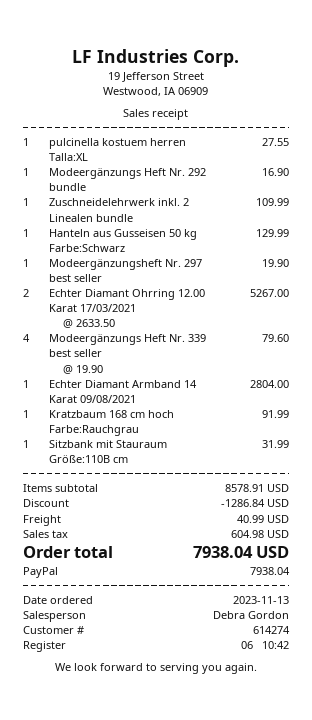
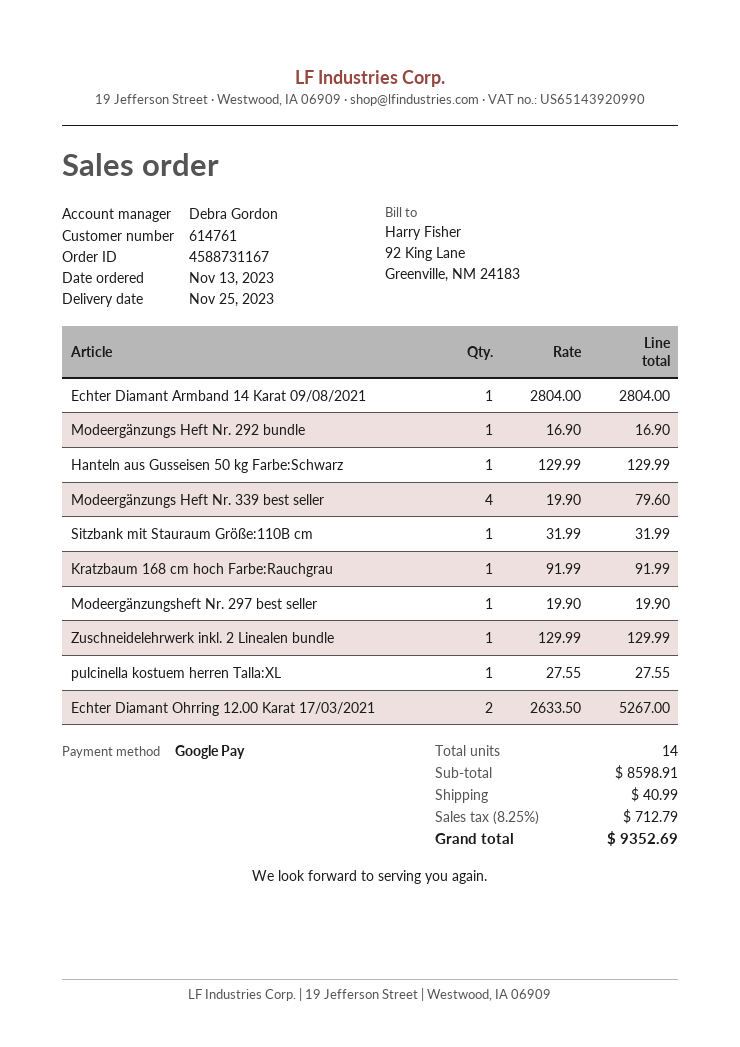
customer number: 614274 -> 614761
payment method: PayPal -> Google Pay
Zuschneidelehrwerk inkl. 2 Linealen bundle: 1 x 109.99 = 109.99 -> 1 x 129.99 = 129.99
subtotal: 8578.91 -> 8598.91
discount: 1286.84 -> none
tax: 604.98 -> 712.79
total: 7938.04 -> 9352.69

